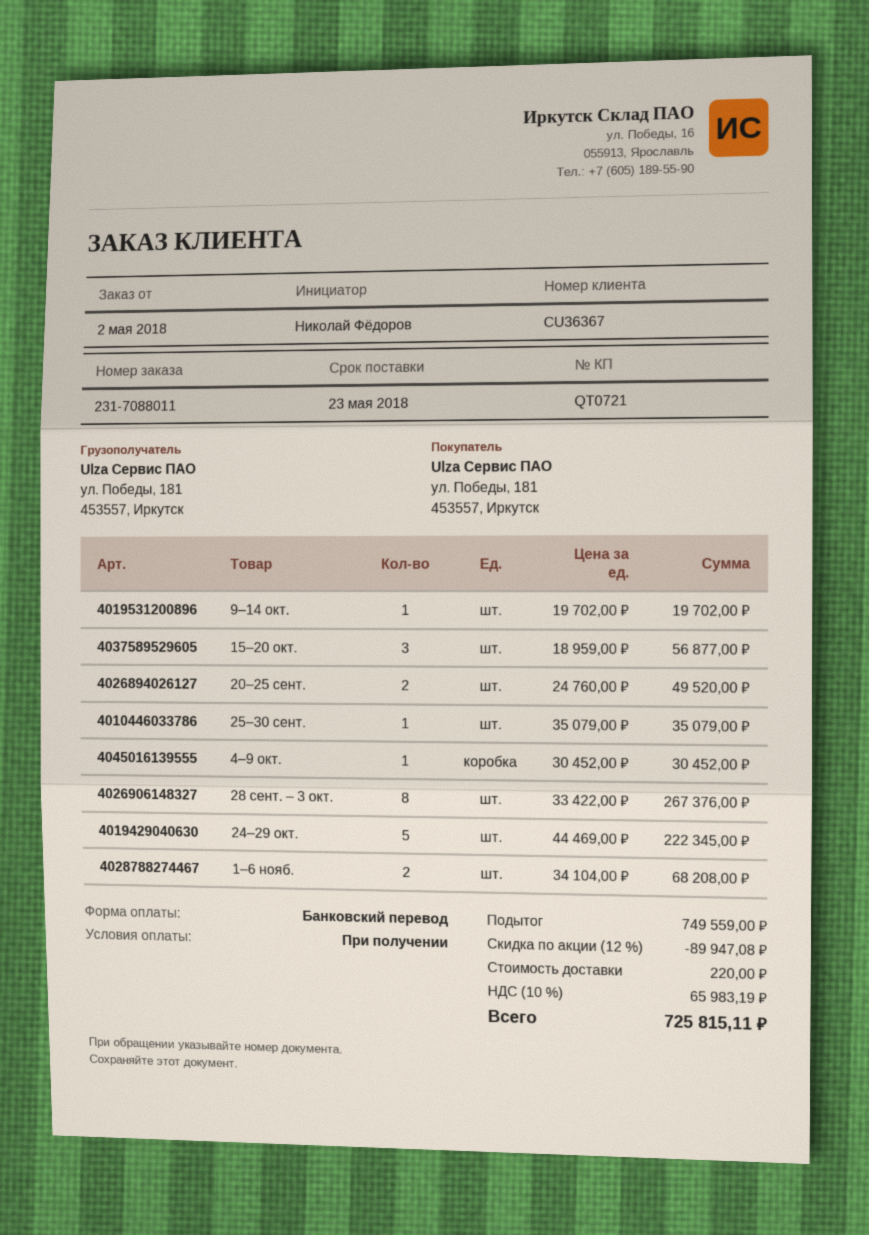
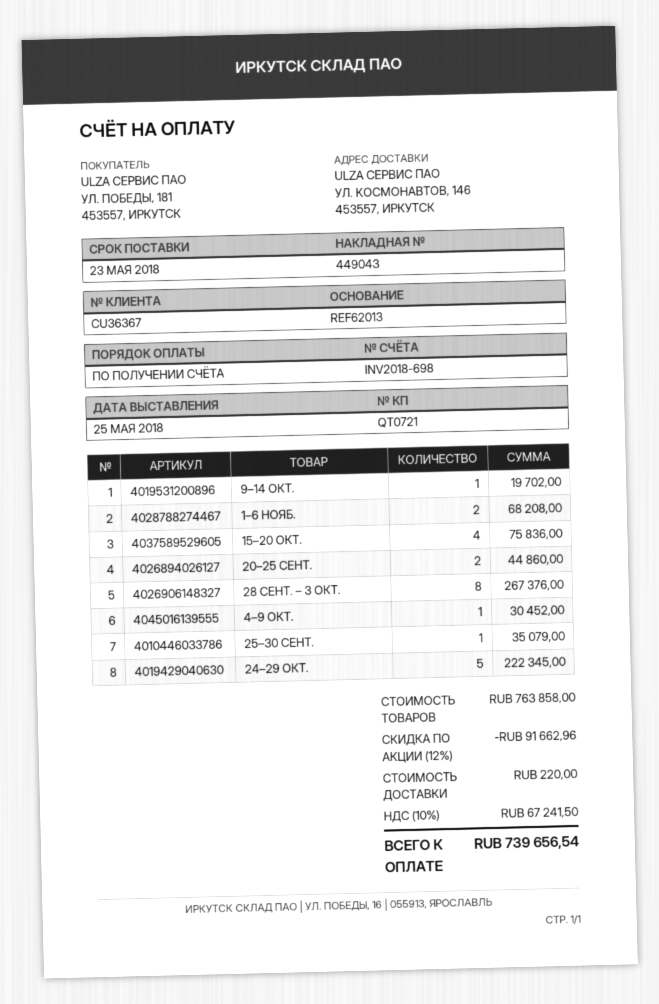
ship to: ул. Победы, 181, 453557, Иркутск -> УЛ. КОСМОНАВТОВ, 146, 453557, ИРКУТСК
15–20 окт.: 3 for 56877.00 -> 4 for 75836.00
20–25 сент.: 2 for 49520.00 -> 2 for 44860.00
subtotal: 749559.00 -> 763858.00
discount: 12% = 89947.08 -> 12% = 91662.96
tax: 10% = 65983.19 -> 10% = 67241.50
total: 725815.11 -> 739656.54

